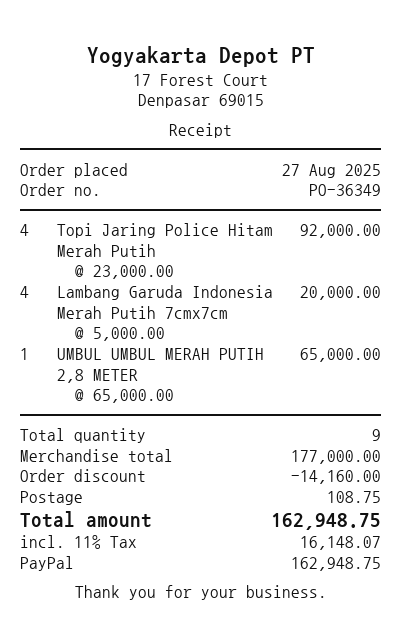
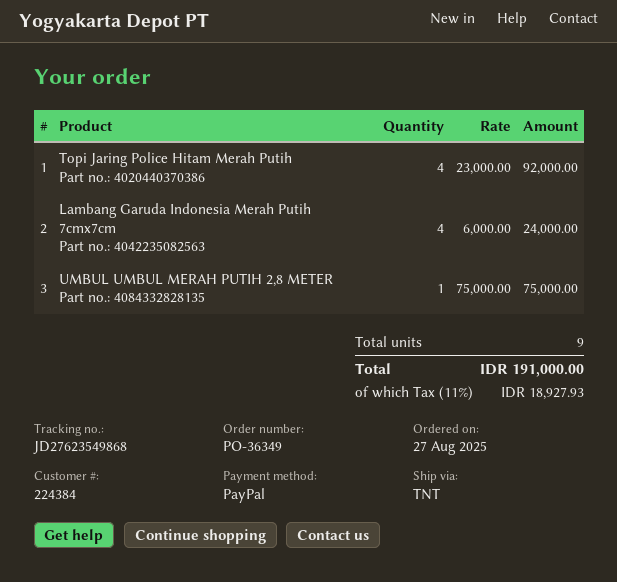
Lambang Garuda Indonesia Merah Putih 7cmx7cm: 4 x 5000.00 = 20000.00 -> 4 x 6000.00 = 24000.00
UMBUL UMBUL MERAH PUTIH 2,8 METER: 1 x 65000.00 = 65000.00 -> 1 x 75000.00 = 75000.00
discount: 14160.00 -> none
shipping: 108.75 -> none
tax: 11% = 16148.07 -> 11% = 18927.93
total: 162948.75 -> 191000.00

